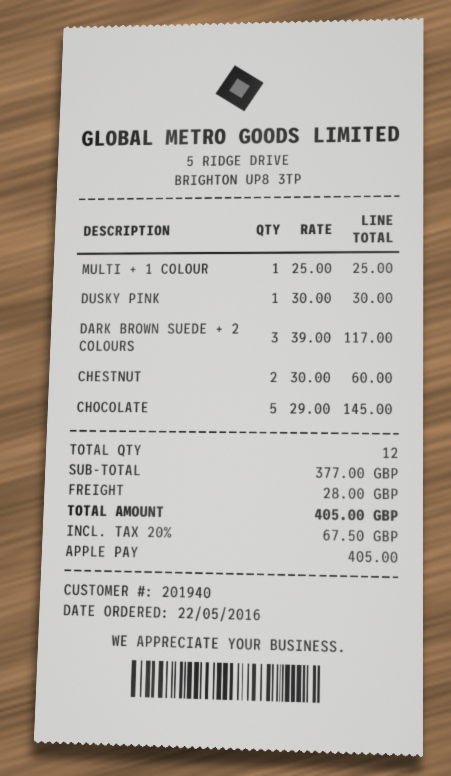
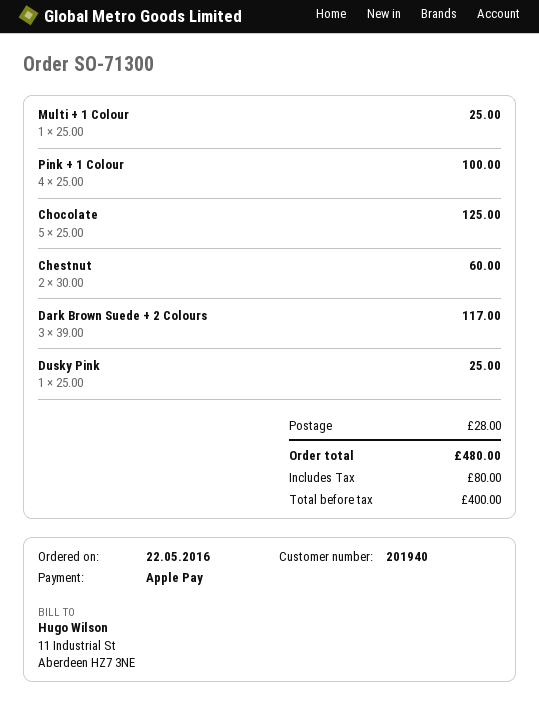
DUSKY PINK: 1 x 30.00 = 30.00 -> 1 x 25.00 = 25.00
CHOCOLATE: 5 x 29.00 = 145.00 -> 5 x 25.00 = 125.00
Pink + 1 Colour: none -> 4 x 25.00 = 100.00
tax: 67.50 -> 80.00
total: 405.00 -> 480.00

